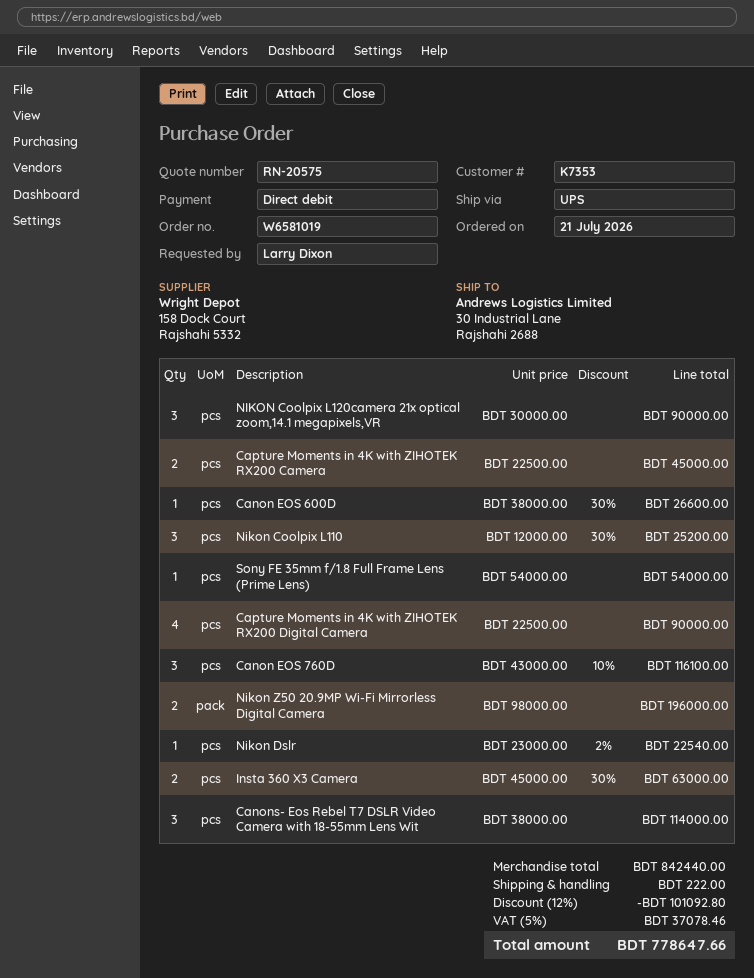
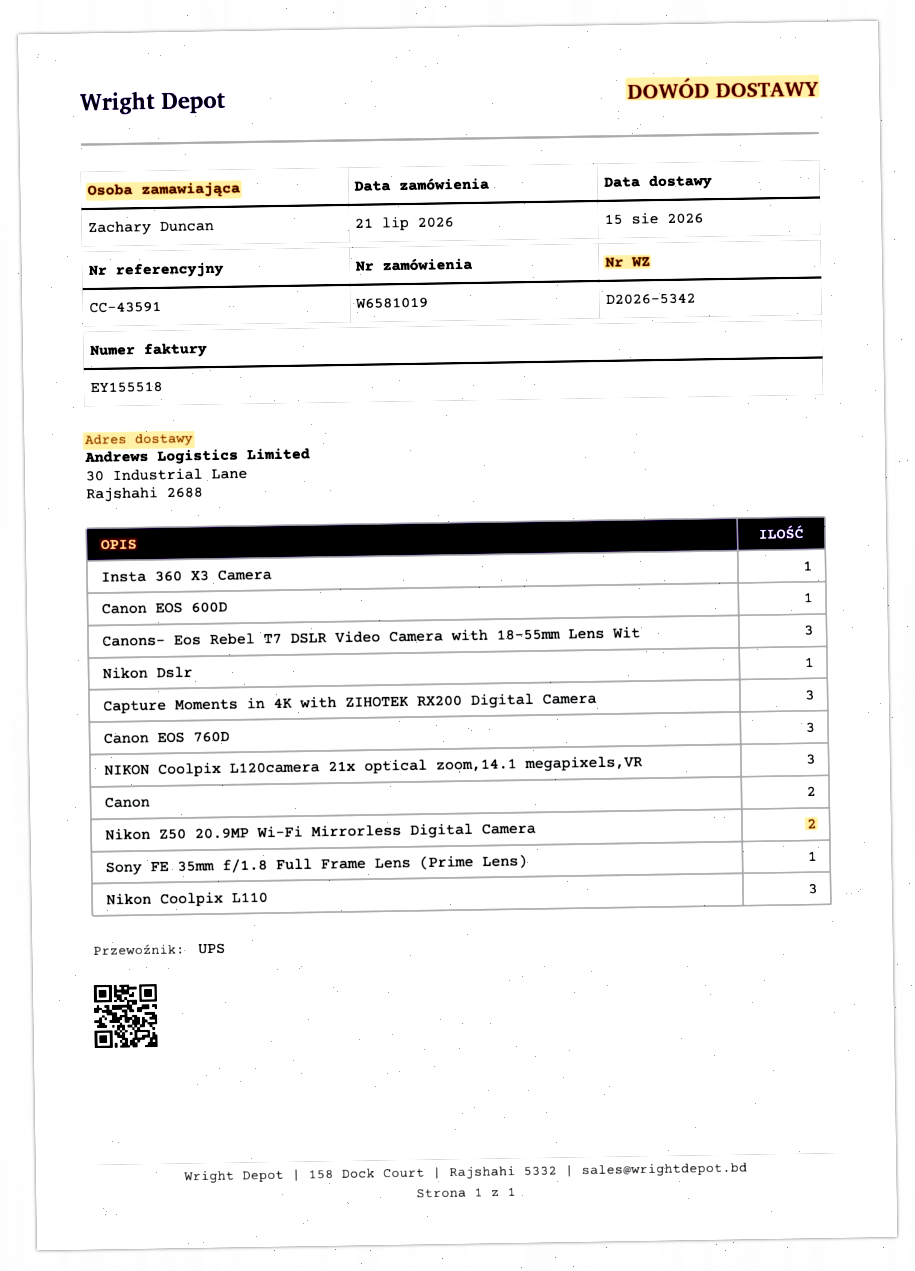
ordered by: Larry Dixon -> Zachary Duncan
Capture Moments in 4K with ZIHOTEK RX200 Camera: 2 -> none
Capture Moments in 4K with ZIHOTEK RX200 Digital Camera: 4 -> 3
Insta 360 X3 Camera: 2 -> 1
Canon: none -> 2

